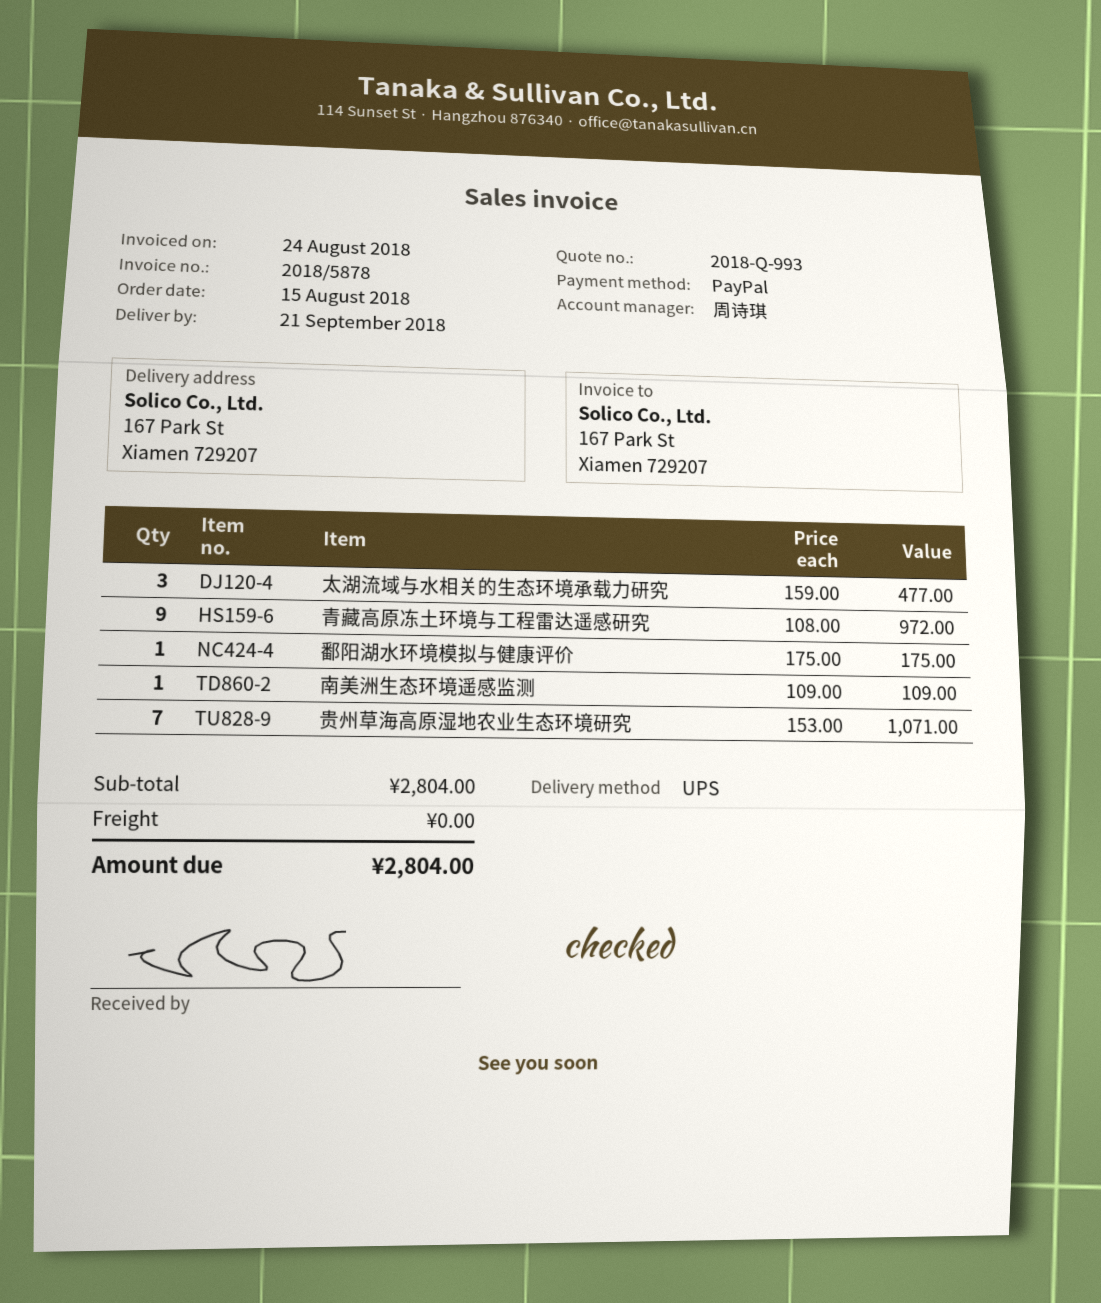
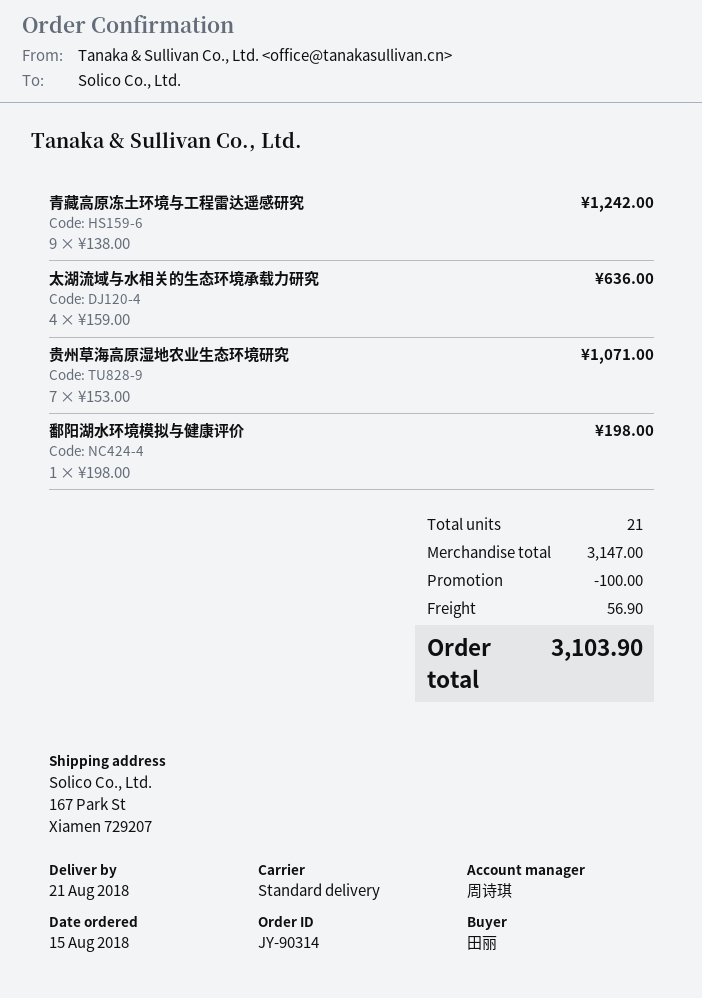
delivery date: 2018-09-21 -> 2018-08-21
shipping method: UPS -> standard
太湖流域与水相关的生态环境承载力研究: 3 x 159.00 = 477.00 -> 4 x 159.00 = 636.00
青藏高原冻土环境与工程雷达遥感研究: 9 x 108.00 = 972.00 -> 9 x 138.00 = 1242.00
鄱阳湖水环境模拟与健康评价: 1 x 175.00 = 175.00 -> 1 x 198.00 = 198.00
南美洲生态环境遥感监测: 1 x 109.00 = 109.00 -> none
subtotal: 2804.00 -> 3147.00
discount: none -> 100.00
shipping: 0.00 -> 56.90
total: 2804.00 -> 3103.90

